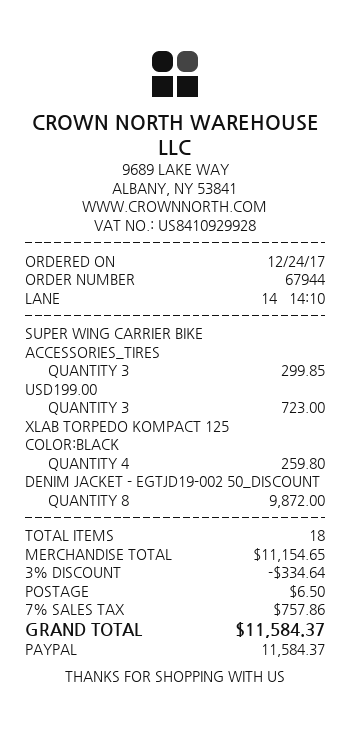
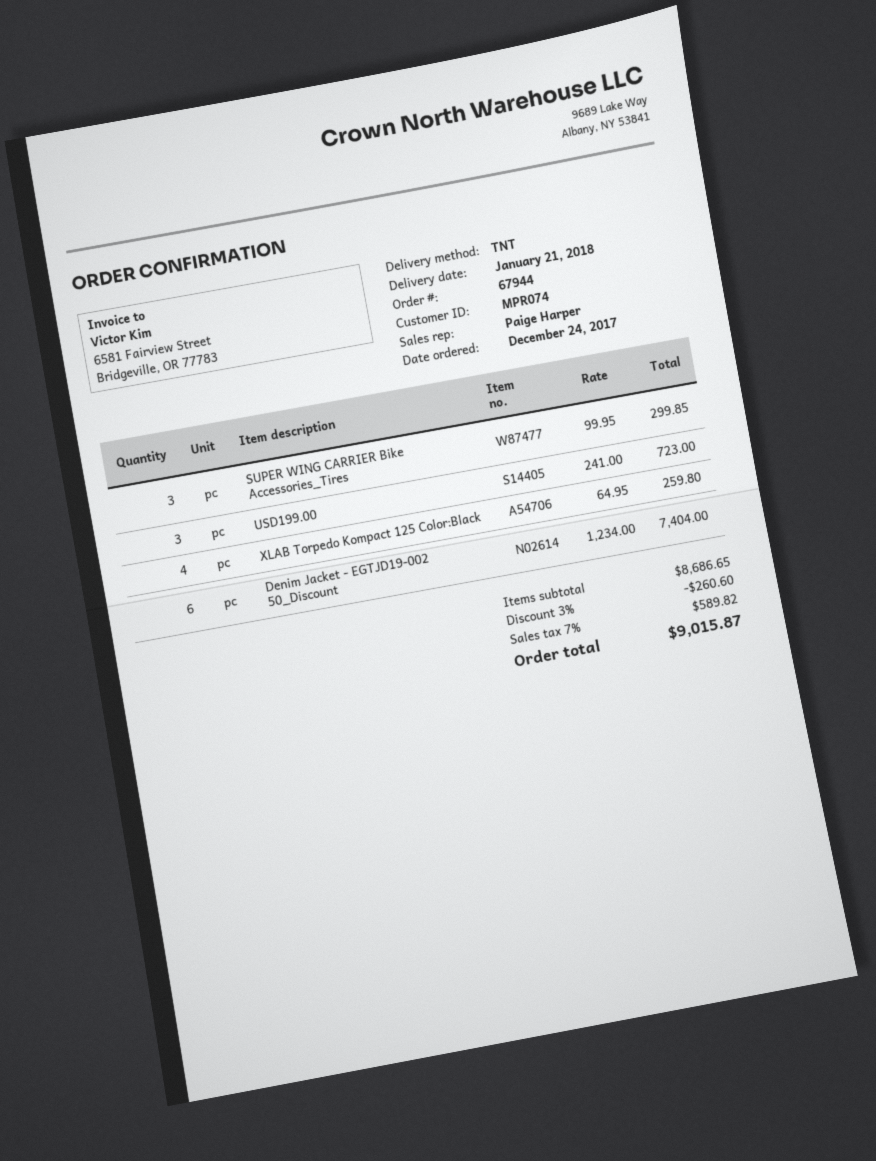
DENIM JACKET - EGTJD19-002 50_DISCOUNT: 8 for 9872.00 -> 6 for 7404.00
subtotal: 11154.65 -> 8686.65
discount: 3% = 334.64 -> 3% = 260.60
shipping: 6.50 -> none
tax: 7% = 757.86 -> 7% = 589.82
total: 11584.37 -> 9015.87

